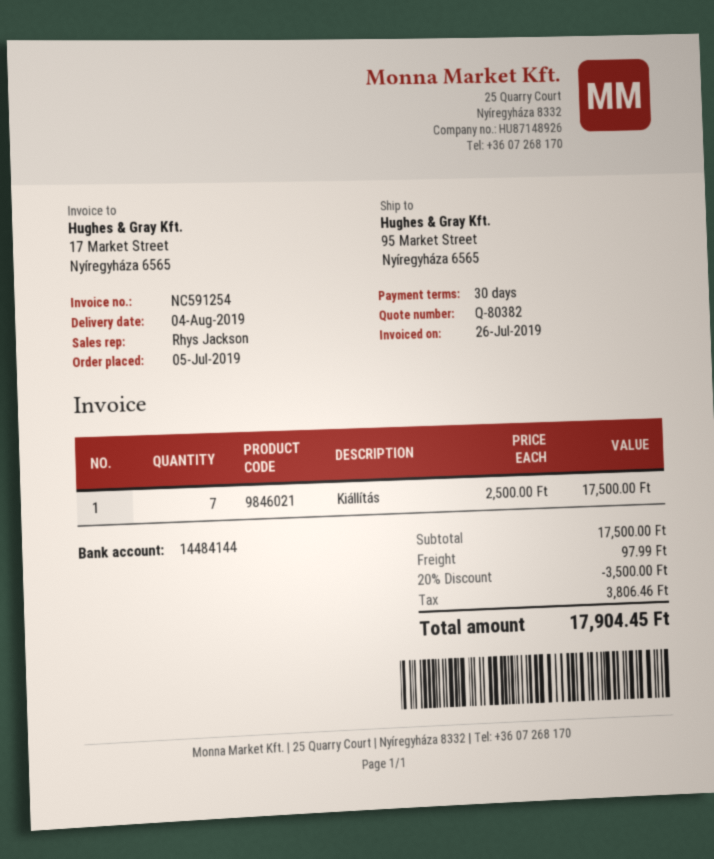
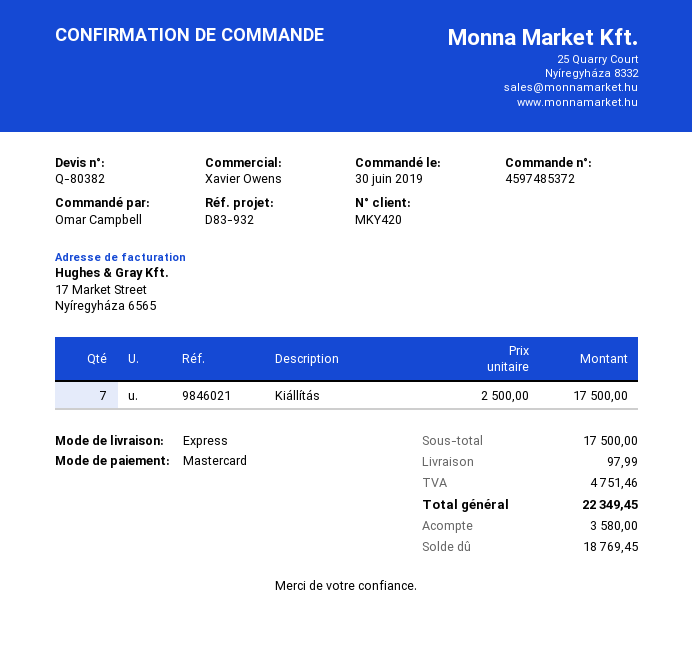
order date: 2019-07-05 -> 2019-06-30
sales rep: Rhys Jackson -> Xavier Owens
discount: 20% = 3500.00 -> none
tax: 3806.46 -> 4751.46
total: 17904.45 -> 22349.45

